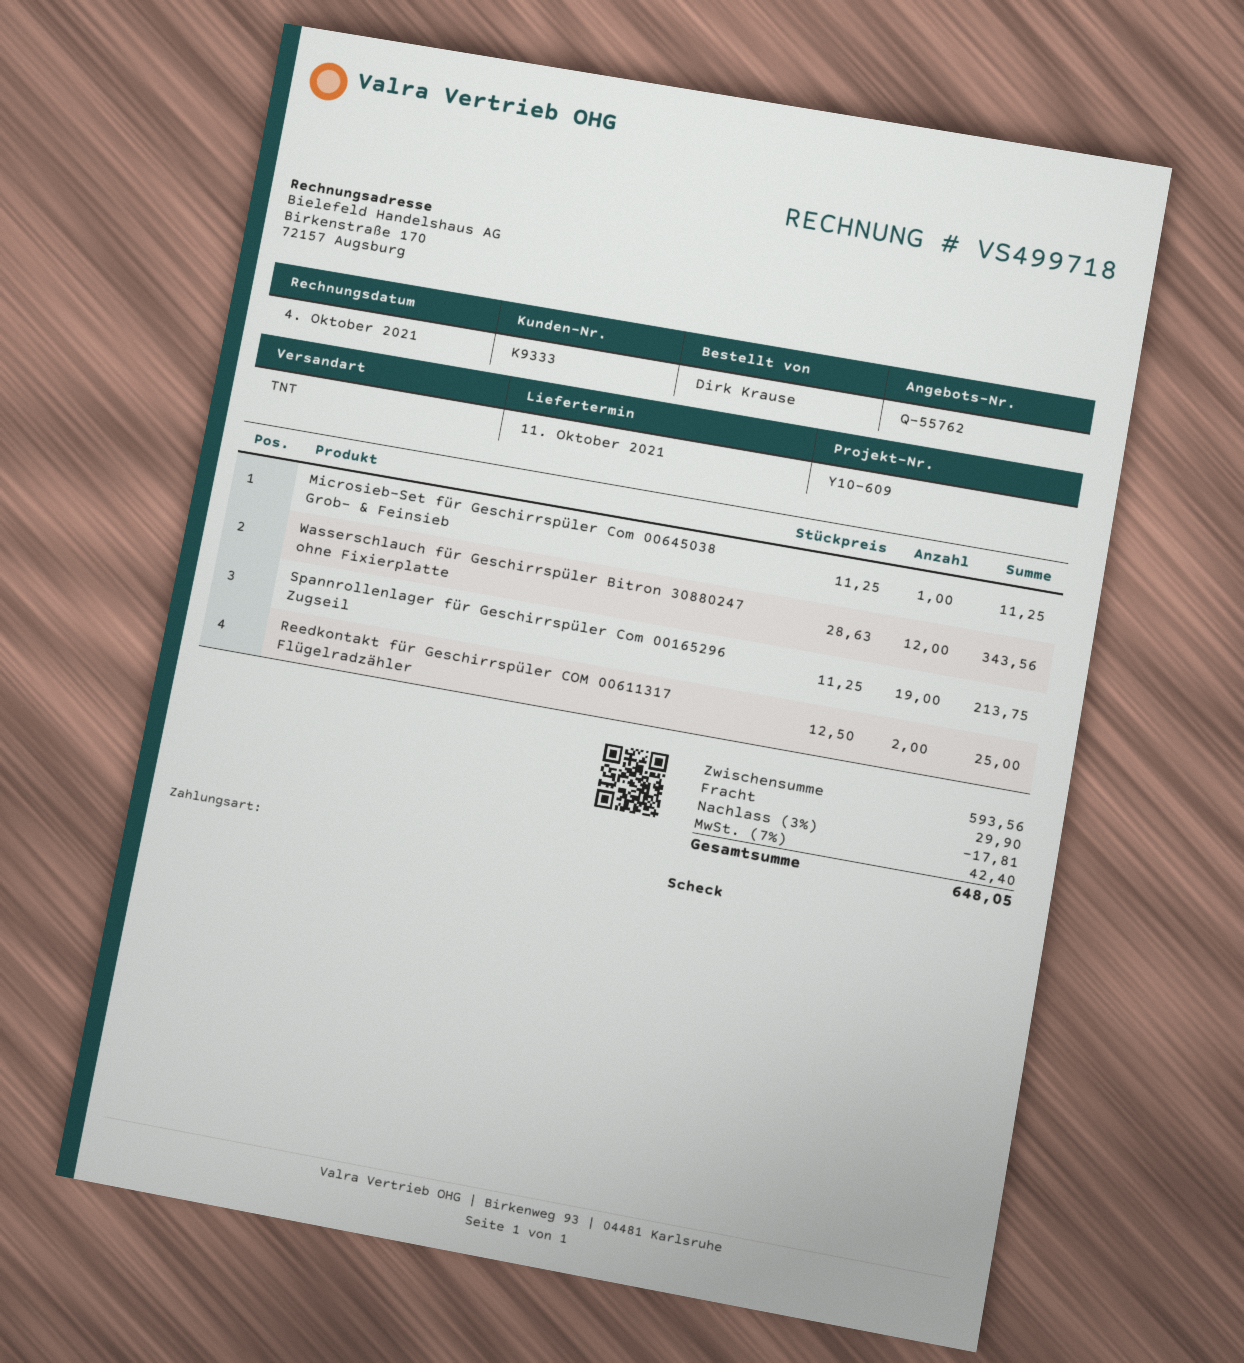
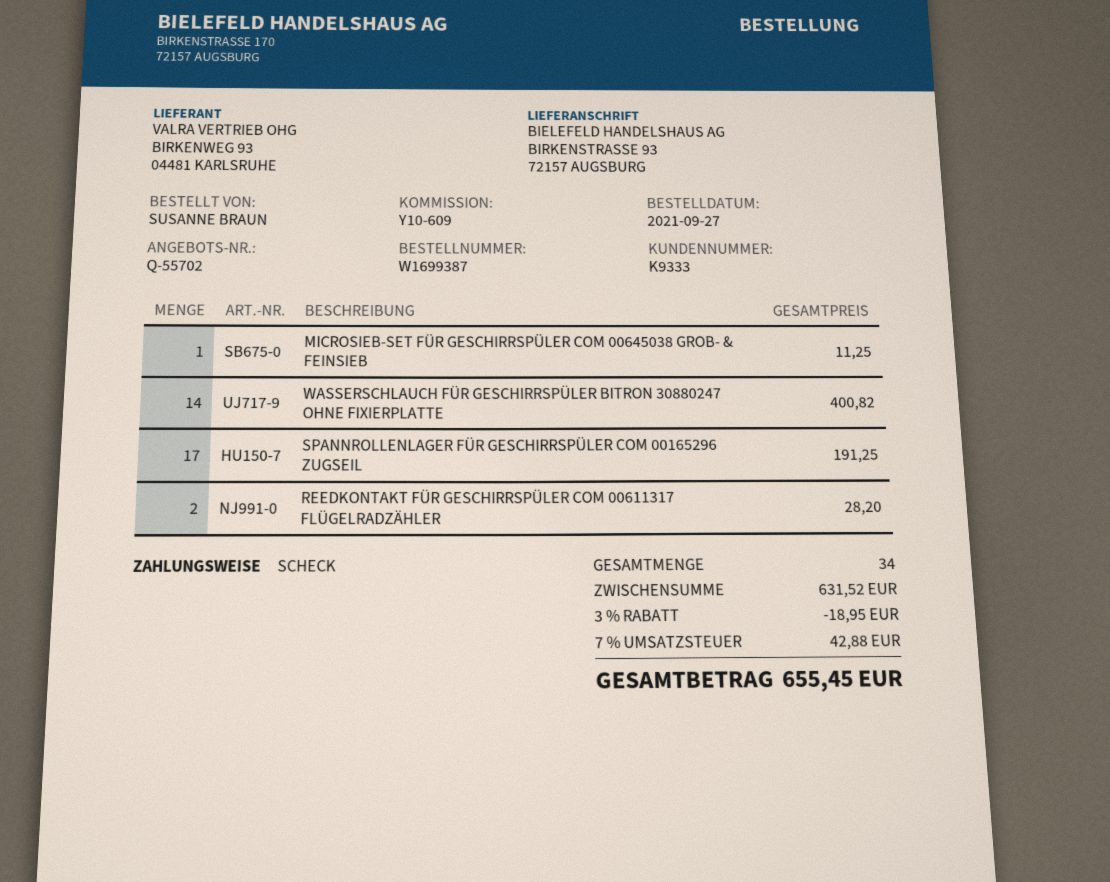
quote number: Q-55762 -> Q-55702
ordered by: Dirk Krause -> SUSANNE BRAUN
Wasserschlauch für Geschirrspüler Bitron 30880247 ohne Fixierplatte: 12 for 343.56 -> 14 for 400.82
Spannrollenlager für Geschirrspüler Com 00165296 Zugseil: 19 for 213.75 -> 17 for 191.25
Reedkontakt für Geschirrspüler COM 00611317 Flügelradzähler: 2 for 25.00 -> 2 for 28.20
subtotal: 593.56 -> 631.52
discount: 3% = 17.81 -> 3% = 18.95
shipping: 29.90 -> none
tax: 7% = 42.40 -> 7% = 42.88
total: 648.05 -> 655.45

